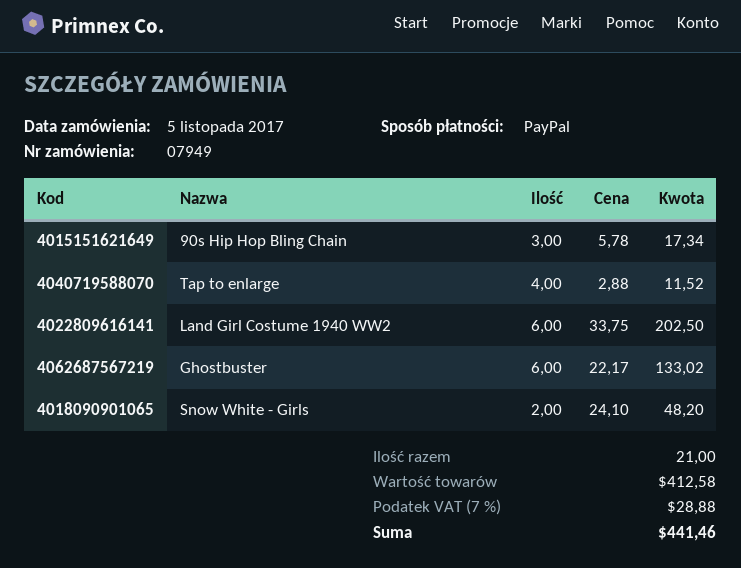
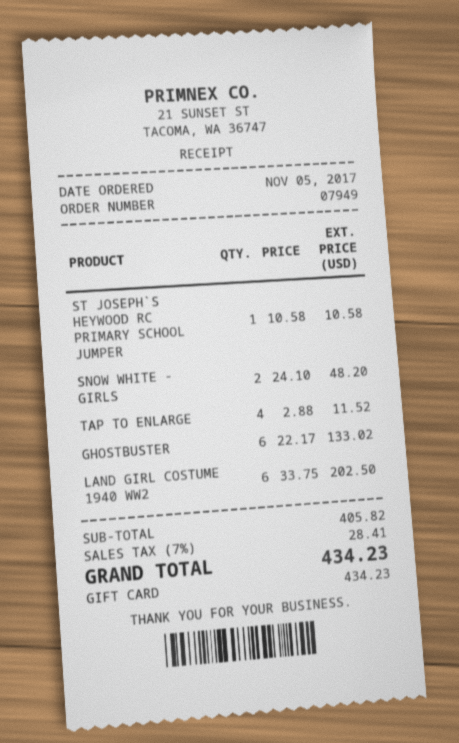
payment method: PayPal -> gift card
90s Hip Hop Bling Chain: 3 x 5.78 = 17.34 -> none
ST JOSEPH`S HEYWOOD RC PRIMARY SCHOOL JUMPER: none -> 1 x 10.58 = 10.58
subtotal: 412.58 -> 405.82
tax: 7% = 28.88 -> 7% = 28.41
total: 441.46 -> 434.23

